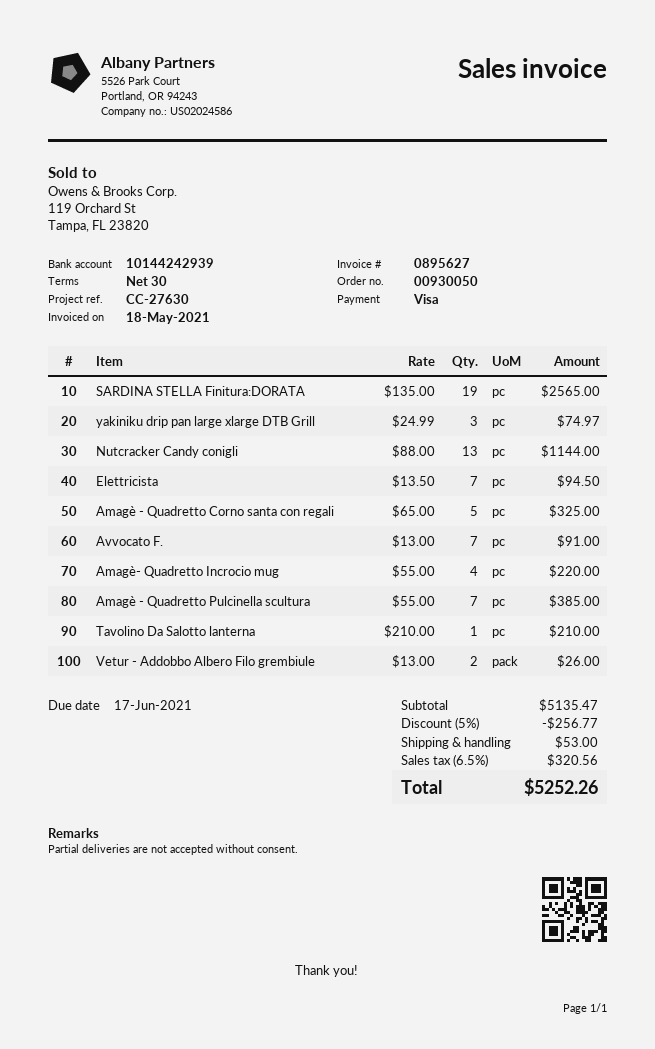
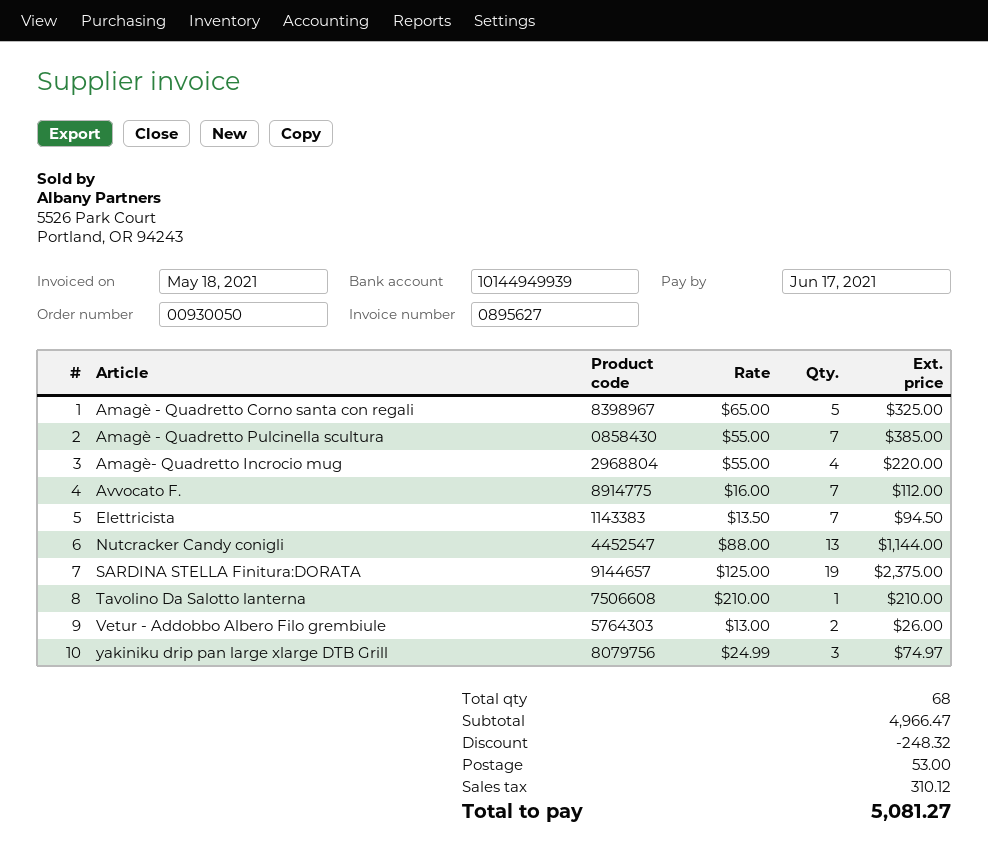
bank account: 10144242939 -> 10144949939
SARDINA STELLA Finitura:DORATA: 19 x 135.00 = 2565.00 -> 19 x 125.00 = 2375.00
Avvocato F.: 7 x 13.00 = 91.00 -> 7 x 16.00 = 112.00
subtotal: 5135.47 -> 4966.47
discount: 256.77 -> 248.32
tax: 320.56 -> 310.12
total: 5252.26 -> 5081.27

